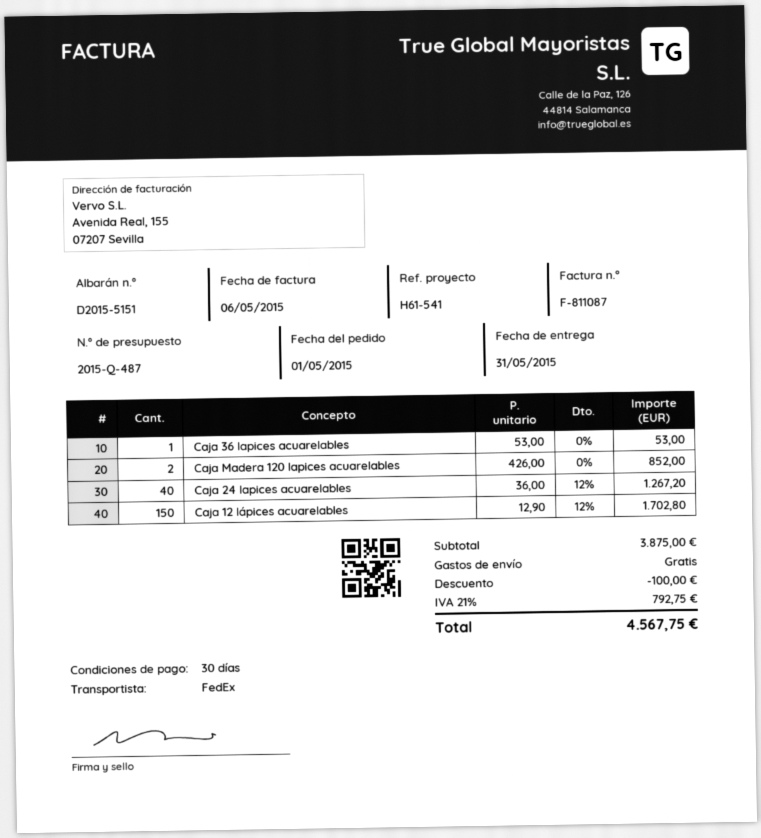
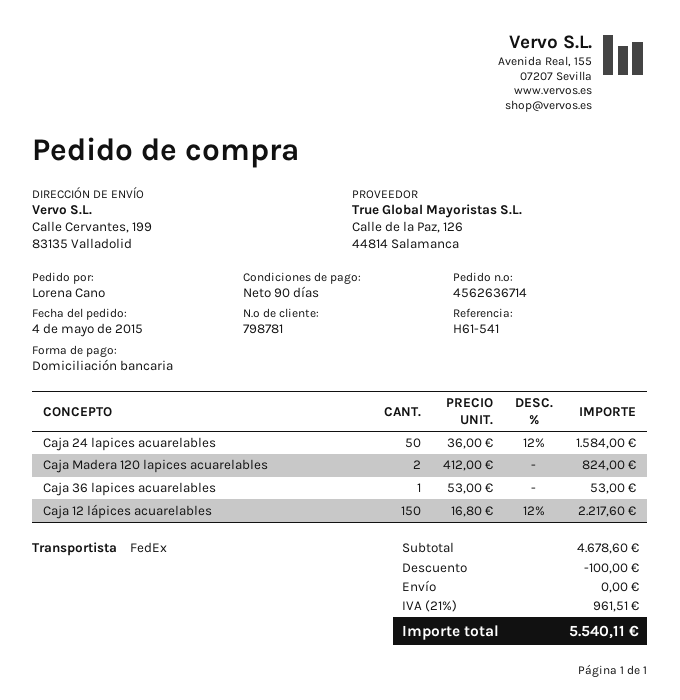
order date: 2015-05-01 -> 2015-05-04
payment terms: 30 days -> 90 days
Caja Madera 120 lapices acuarelables: 2 x 426.00 = 852.00 -> 2 x 412.00 = 824.00
Caja 24 lapices acuarelables: 40 x 36.00 - 12% = 1267.20 -> 50 x 36.00 - 12% = 1584.00
Caja 12 lápices acuarelables: 150 x 12.90 - 12% = 1702.80 -> 150 x 16.80 - 12% = 2217.60
subtotal: 3875.00 -> 4678.60
tax: 21% = 792.75 -> 21% = 961.51
total: 4567.75 -> 5540.11

